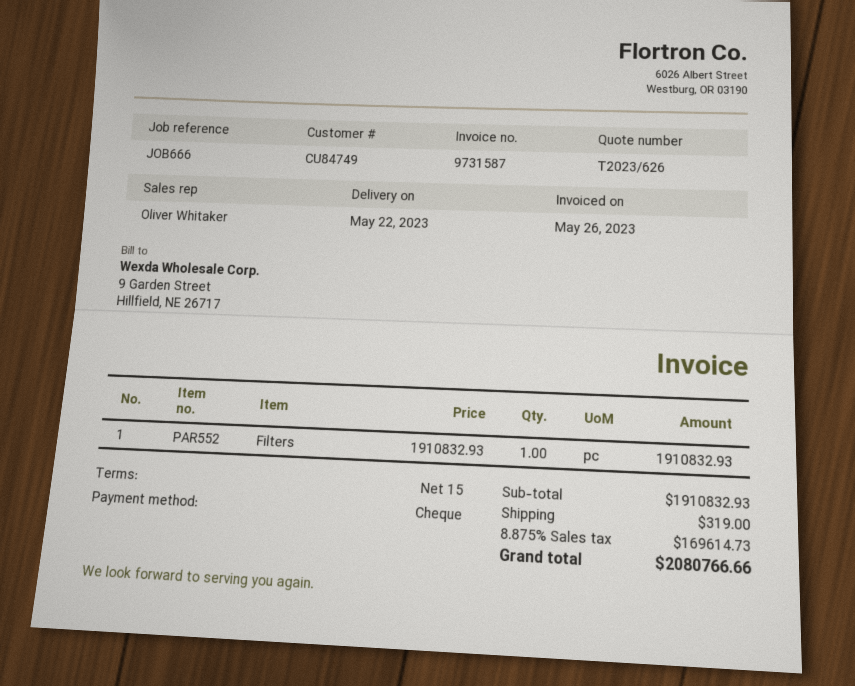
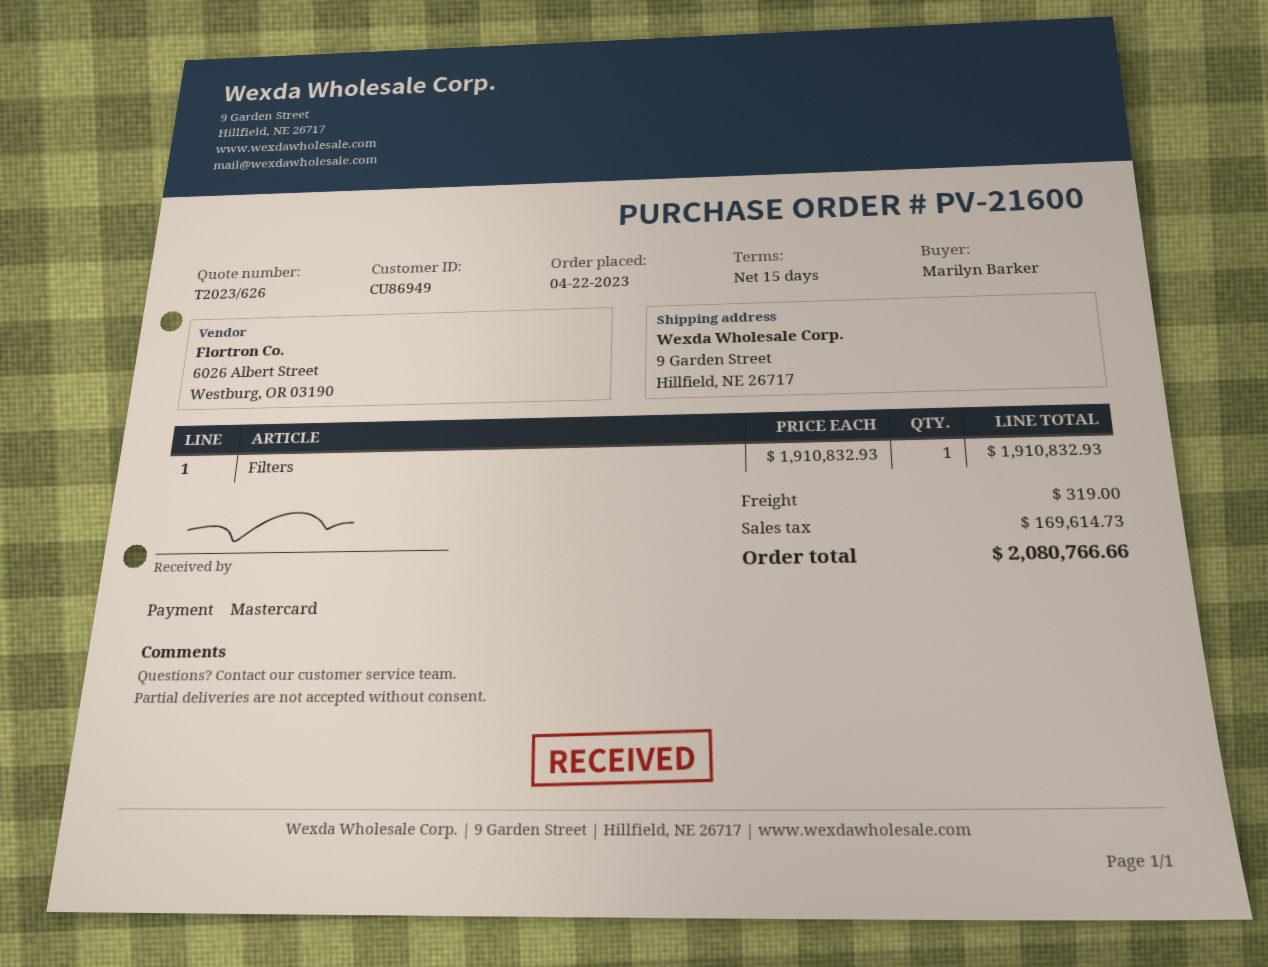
customer number: CU84749 -> CU86949
payment method: cheque -> Mastercard

